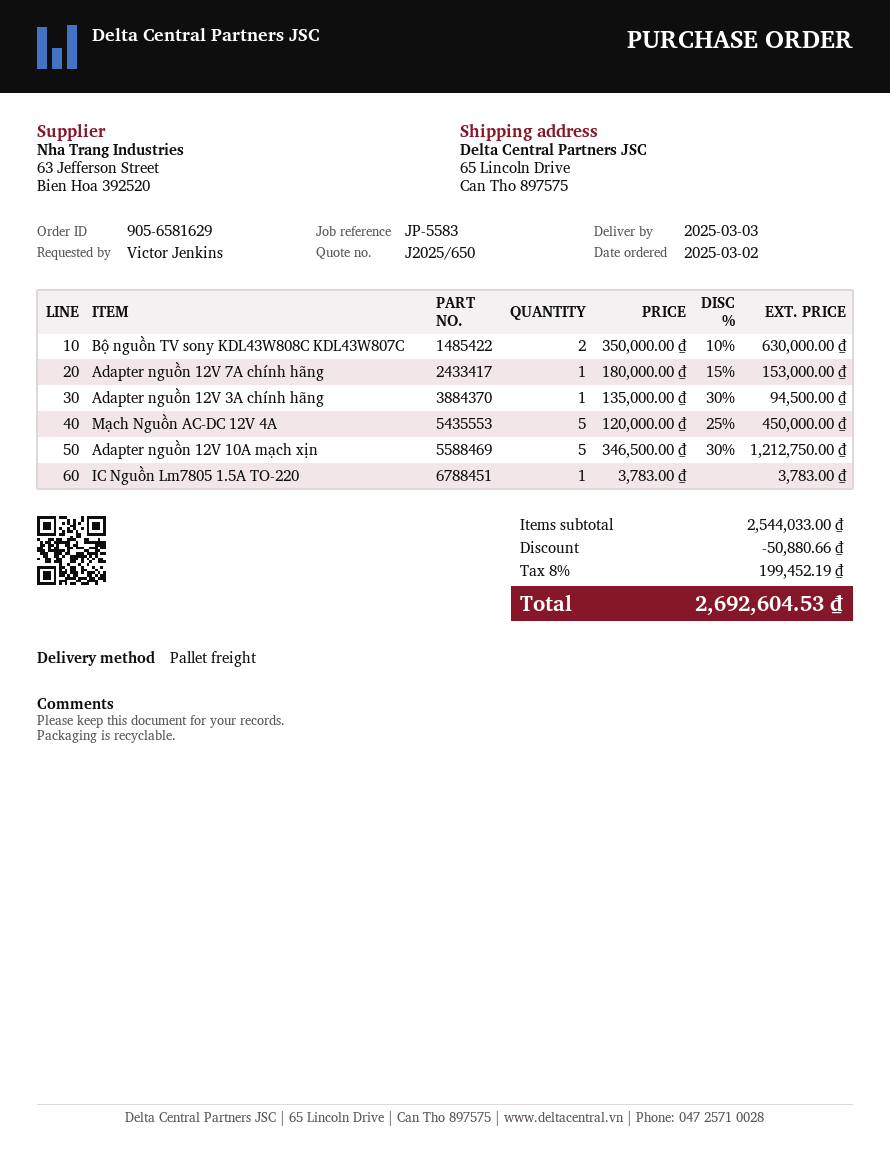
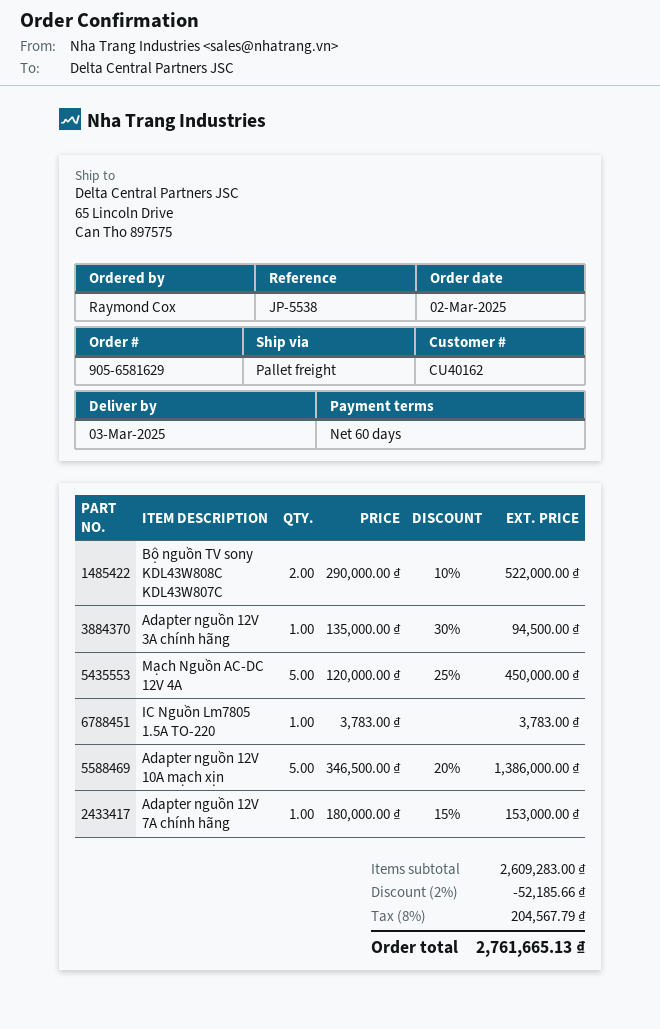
reference: JP-5583 -> JP-5538
ordered by: Victor Jenkins -> Raymond Cox
Bộ nguồn TV sony KDL43W808C KDL43W807C: 2 x 350000.00 - 10% = 630000.00 -> 2 x 290000.00 - 10% = 522000.00
Adapter nguồn 12V 10A mạch xịn: 5 x 346500.00 - 30% = 1212750.00 -> 5 x 346500.00 - 20% = 1386000.00
subtotal: 2544033.00 -> 2609283.00
discount: 50880.66 -> 52185.66
tax: 8% = 199452.19 -> 8% = 204567.79
total: 2692604.53 -> 2761665.13

